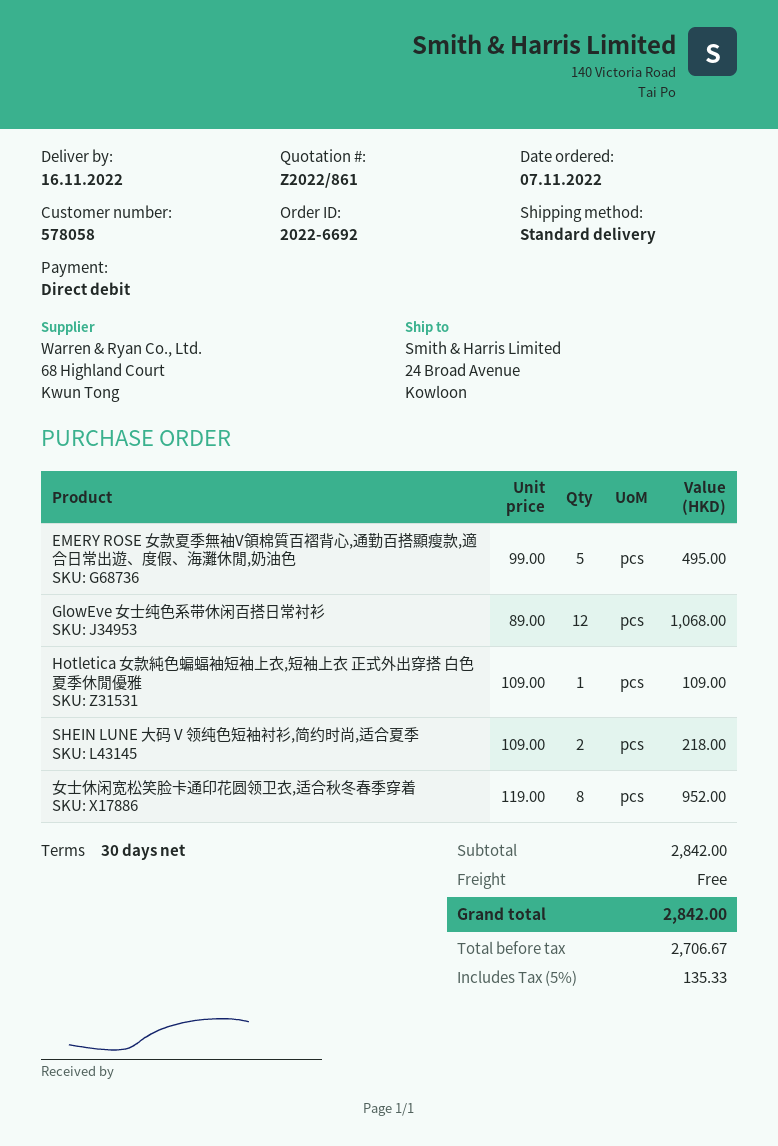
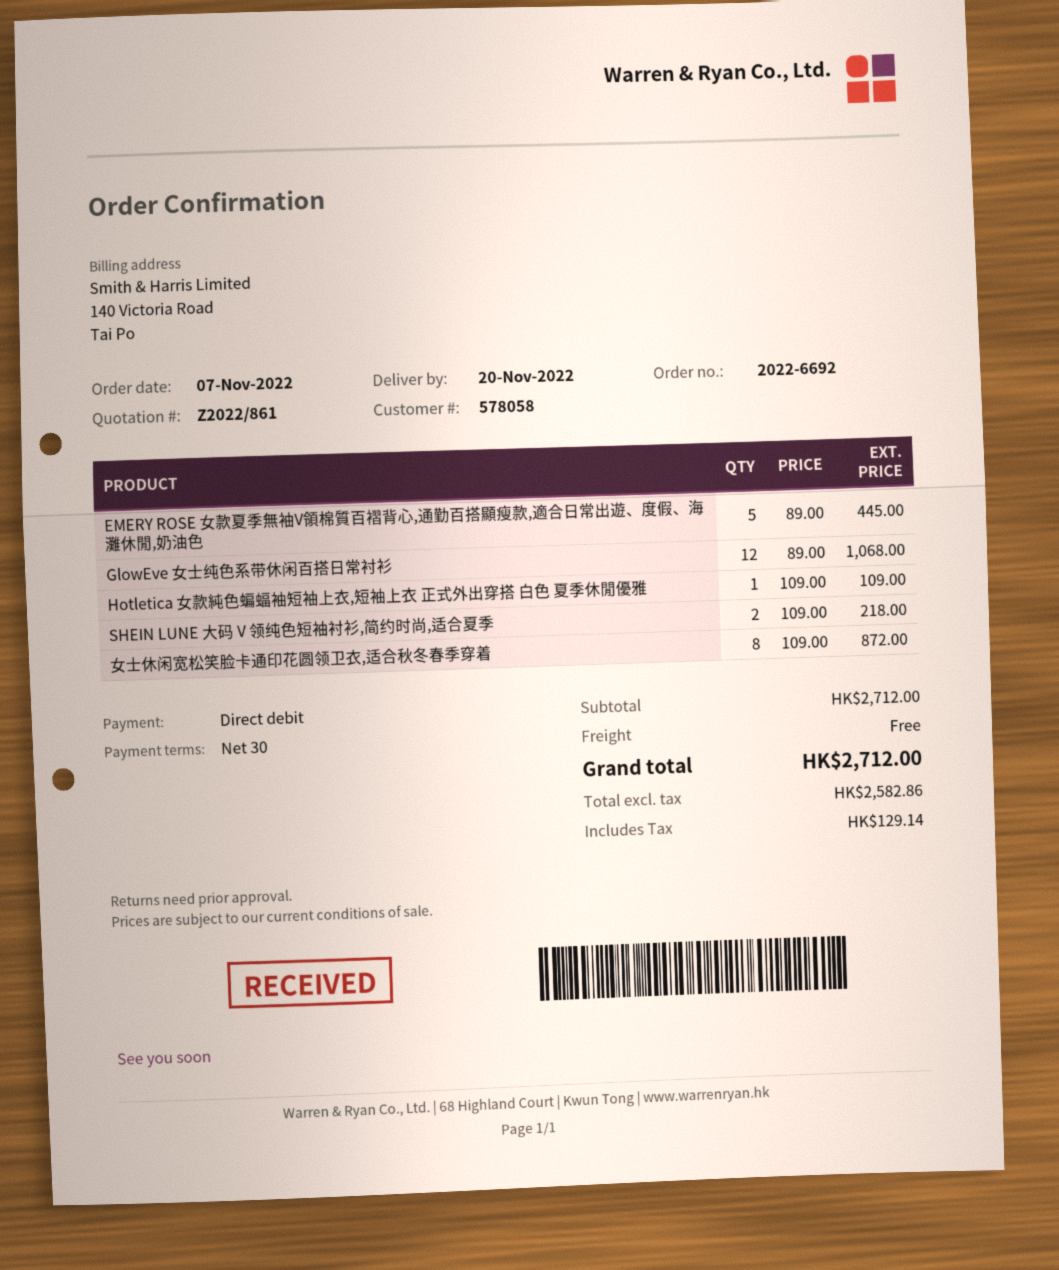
delivery date: 2022-11-16 -> 2022-11-20
EMERY ROSE 女款夏季無袖V領棉質百褶背心,通勤百搭顯瘦款,適合日常出遊、度假、海灘休閒,奶油色: 5 x 99.00 = 495.00 -> 5 x 89.00 = 445.00
女士休闲宽松笑脸卡通印花圆领卫衣,适合秋冬春季穿着: 8 x 119.00 = 952.00 -> 8 x 109.00 = 872.00
subtotal: 2842.00 -> 2712.00
net: 2706.67 -> 2582.86
tax: 135.33 -> 129.14
total: 2842.00 -> 2712.00

